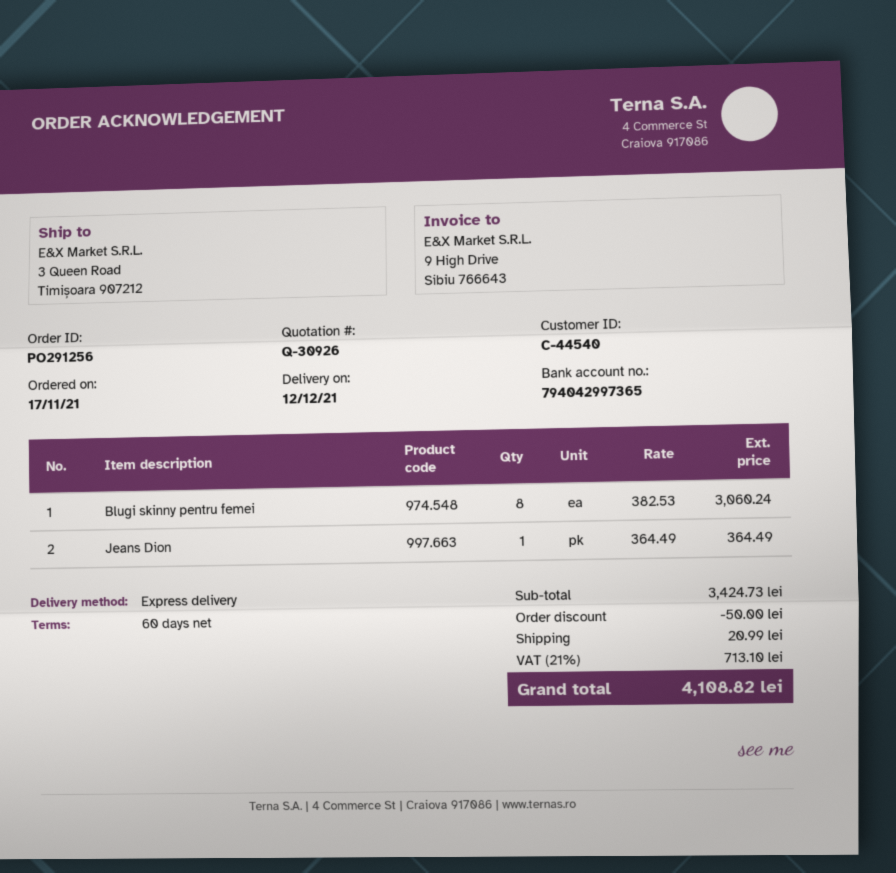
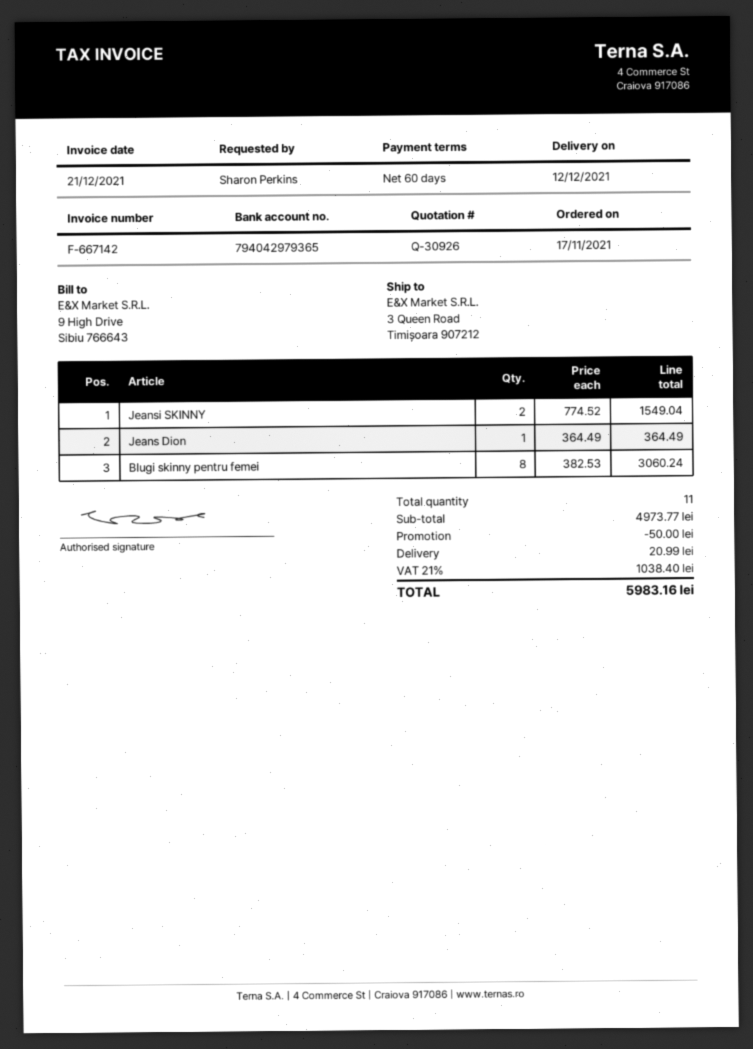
bank account: 794042997365 -> 794042979365
Jeansi SKINNY: none -> 2 x 774.52 = 1549.04
subtotal: 3424.73 -> 4973.77
tax: 21% = 713.10 -> 21% = 1038.40
total: 4108.82 -> 5983.16

